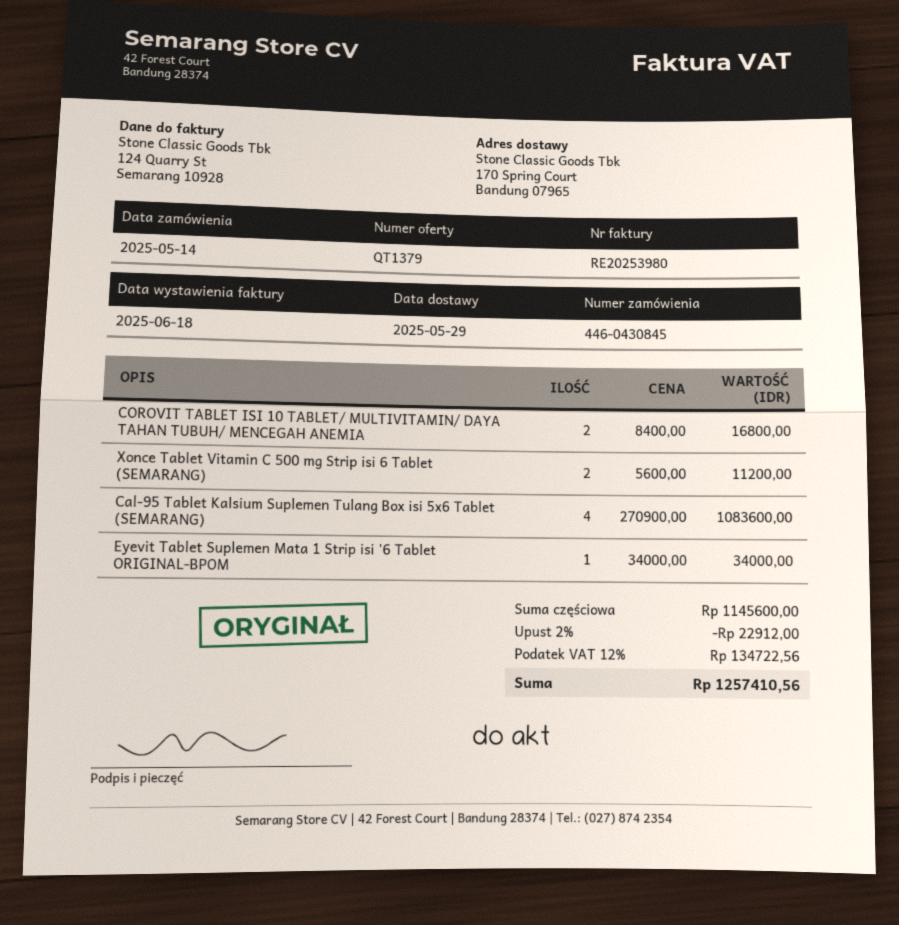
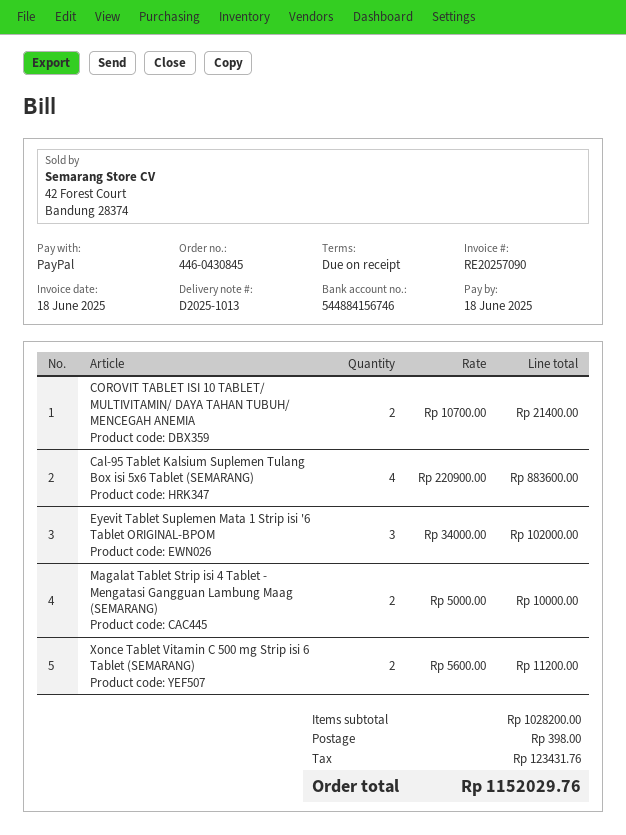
invoice number: RE20253980 -> RE20257090
COROVIT TABLET ISI 10 TABLET/ MULTIVITAMIN/ DAYA TAHAN TUBUH/ MENCEGAH ANEMIA: 2 x 8400.00 = 16800.00 -> 2 x 10700.00 = 21400.00
Cal-95 Tablet Kalsium Suplemen Tulang Box isi 5x6 Tablet (SEMARANG): 4 x 270900.00 = 1083600.00 -> 4 x 220900.00 = 883600.00
Eyevit Tablet Suplemen Mata 1 Strip isi '6 Tablet ORIGINAL-BPOM: 1 x 34000.00 = 34000.00 -> 3 x 34000.00 = 102000.00
Magalat Tablet Strip isi 4 Tablet - Mengatasi Gangguan Lambung Maag (SEMARANG): none -> 2 x 5000.00 = 10000.00
subtotal: 1145600.00 -> 1028200.00
discount: 2% = 22912.00 -> none
shipping: none -> 398.00
tax: 134722.56 -> 123431.76
total: 1257410.56 -> 1152029.76

